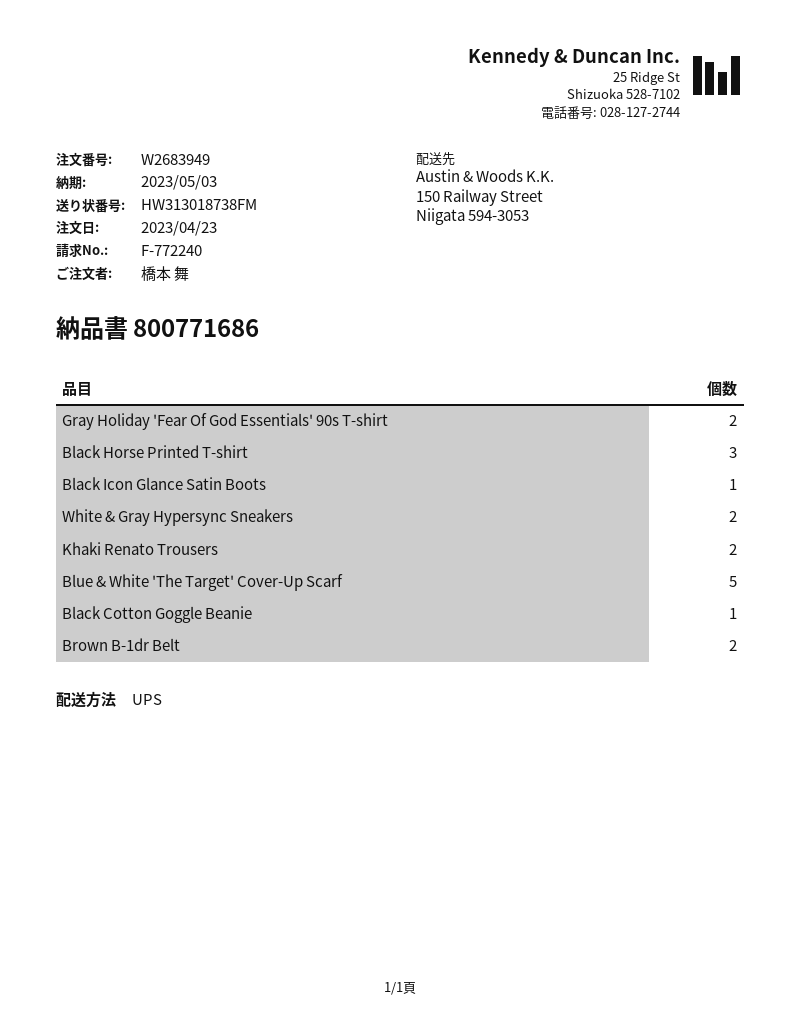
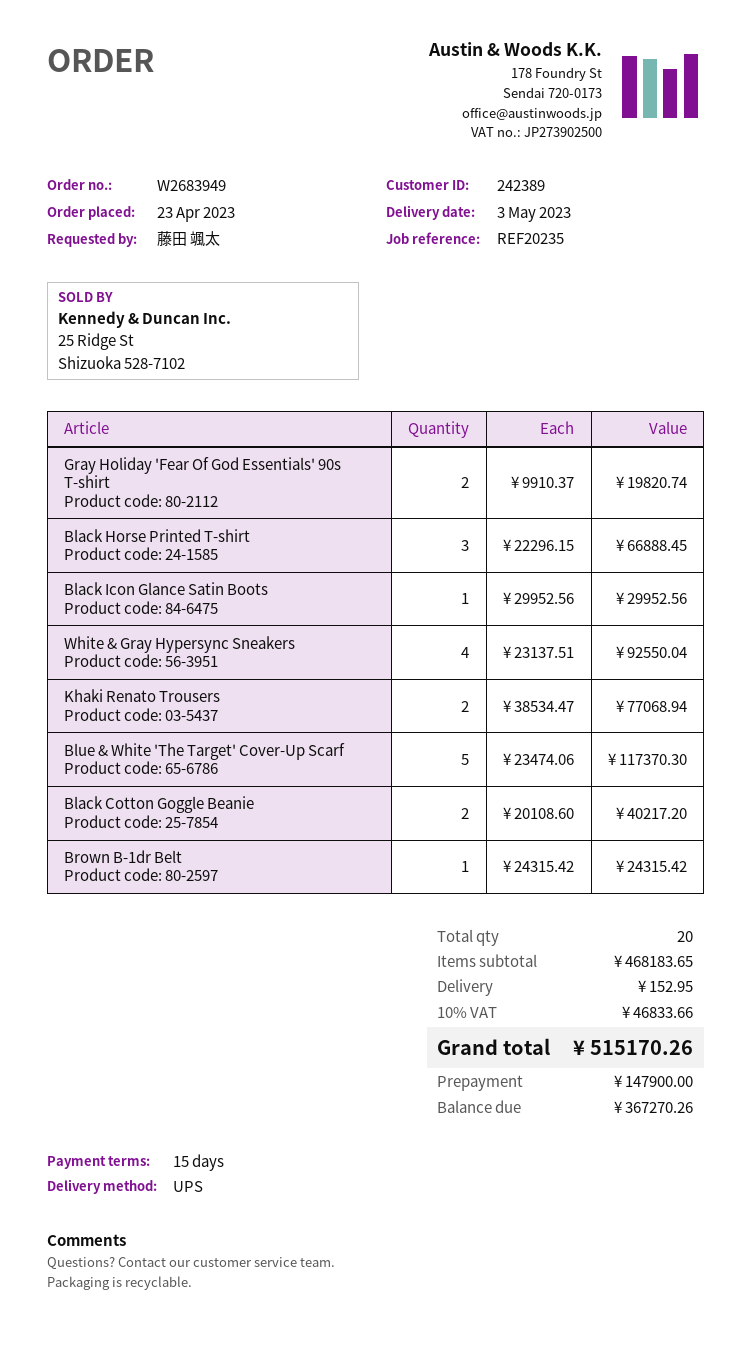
ordered by: 橋本 舞 -> 藤田 颯太
White & Gray Hypersync Sneakers: 2 -> 4
Black Cotton Goggle Beanie: 1 -> 2
Brown B-1dr Belt: 2 -> 1

